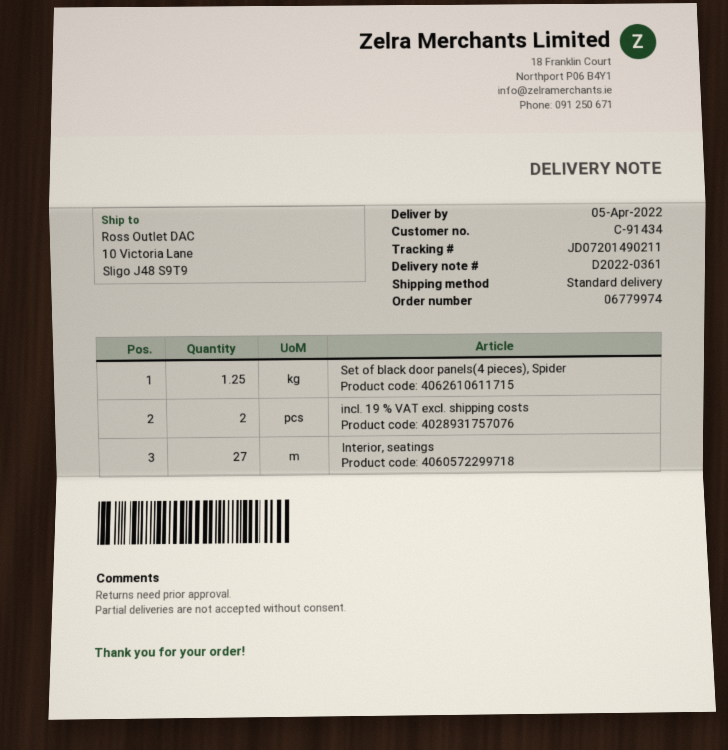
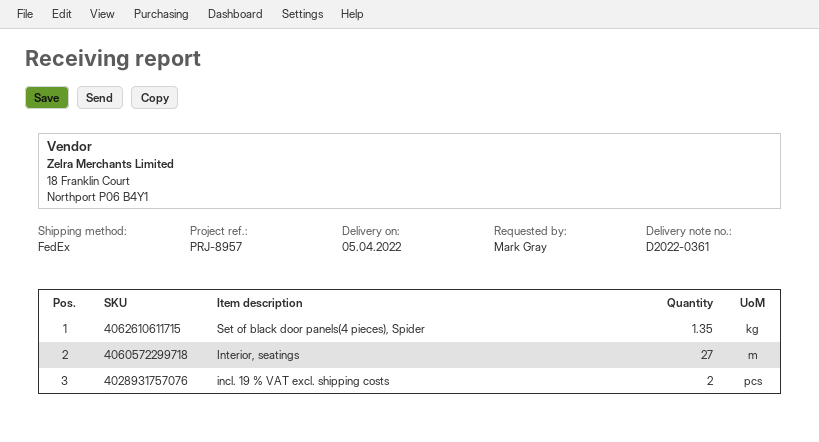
shipping method: standard -> FedEx
Set of black door panels(4 pieces), Spider: 1.25 -> 1.35

